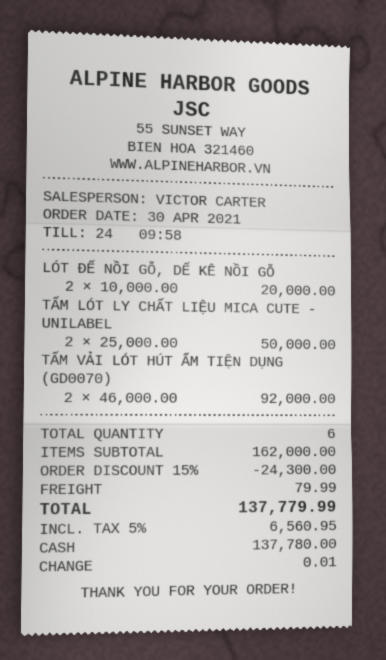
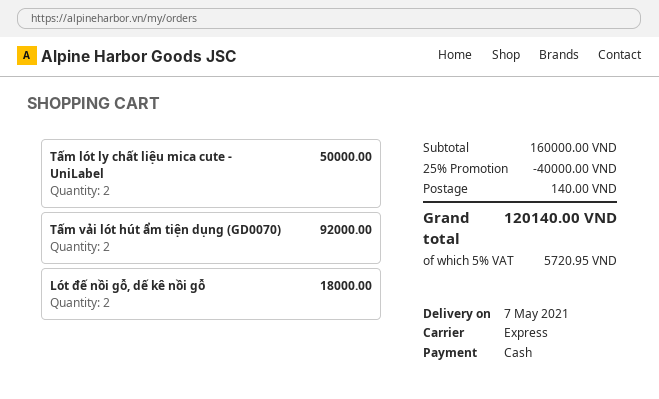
LÓT ĐẾ NỒI GỖ, DẾ KÊ NỒI GỖ: 2 for 20000.00 -> 2 for 18000.00
subtotal: 162000.00 -> 160000.00
discount: 15% = 24300.00 -> 25% = 40000.00
shipping: 79.99 -> 140.00
tax: 5% = 6560.95 -> 5% = 5720.95
total: 137779.99 -> 120140.00

